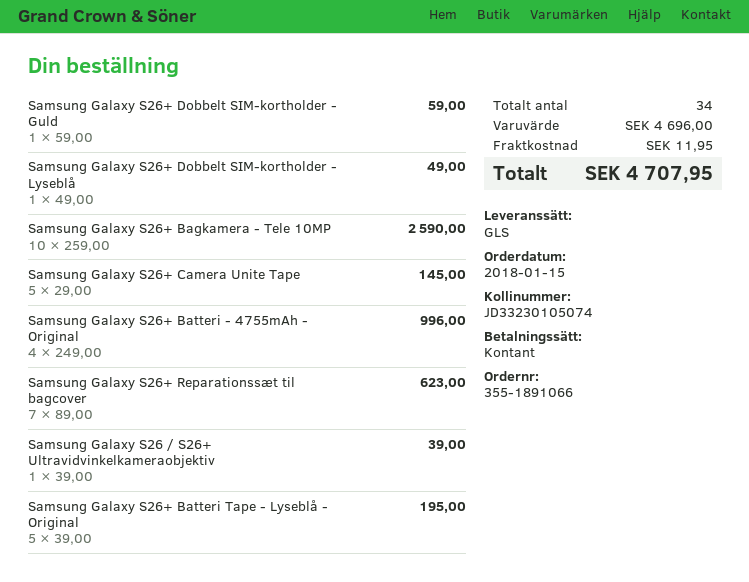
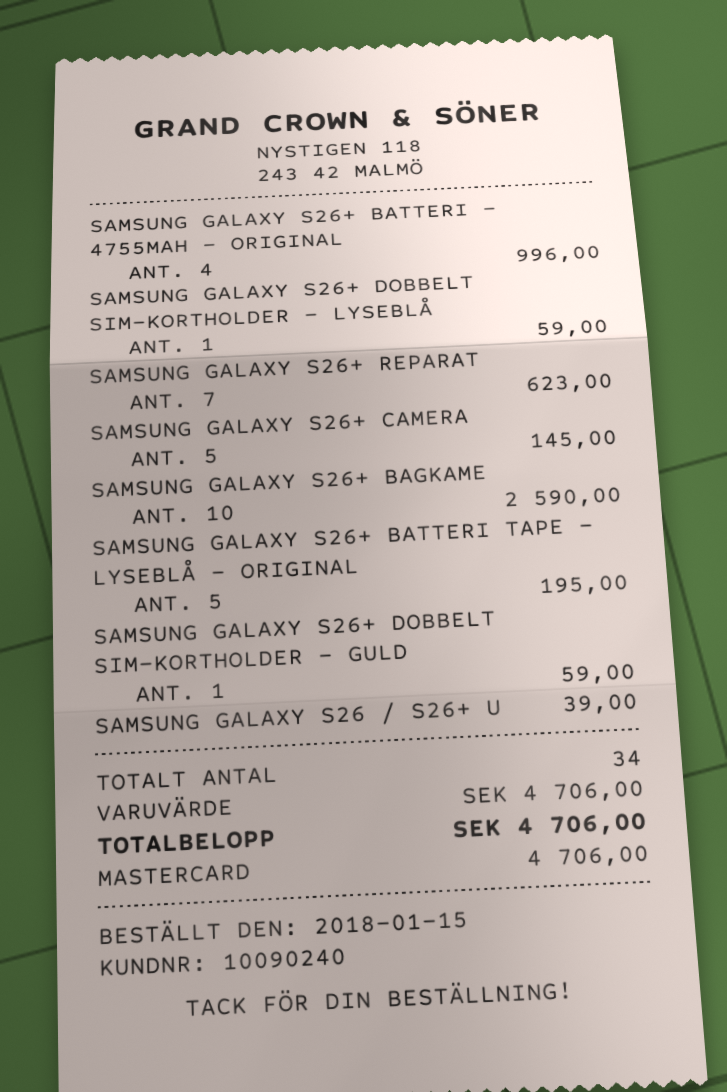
payment method: cash -> Mastercard
Samsung Galaxy S26+ Dobbelt SIM-kortholder - Lyseblå: 1 for 49.00 -> 1 for 59.00
subtotal: 4696.00 -> 4706.00
shipping: 11.95 -> none
total: 4707.95 -> 4706.00

